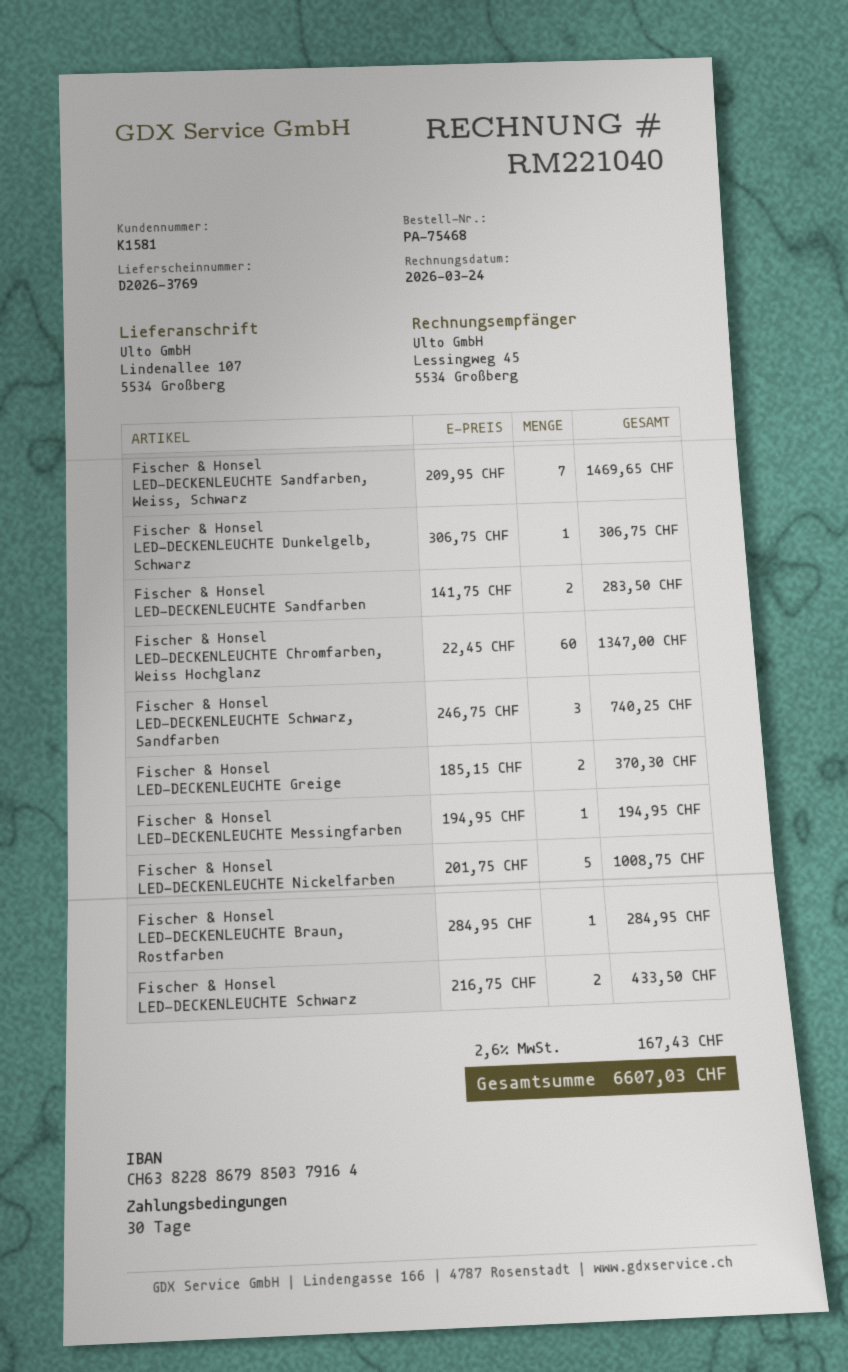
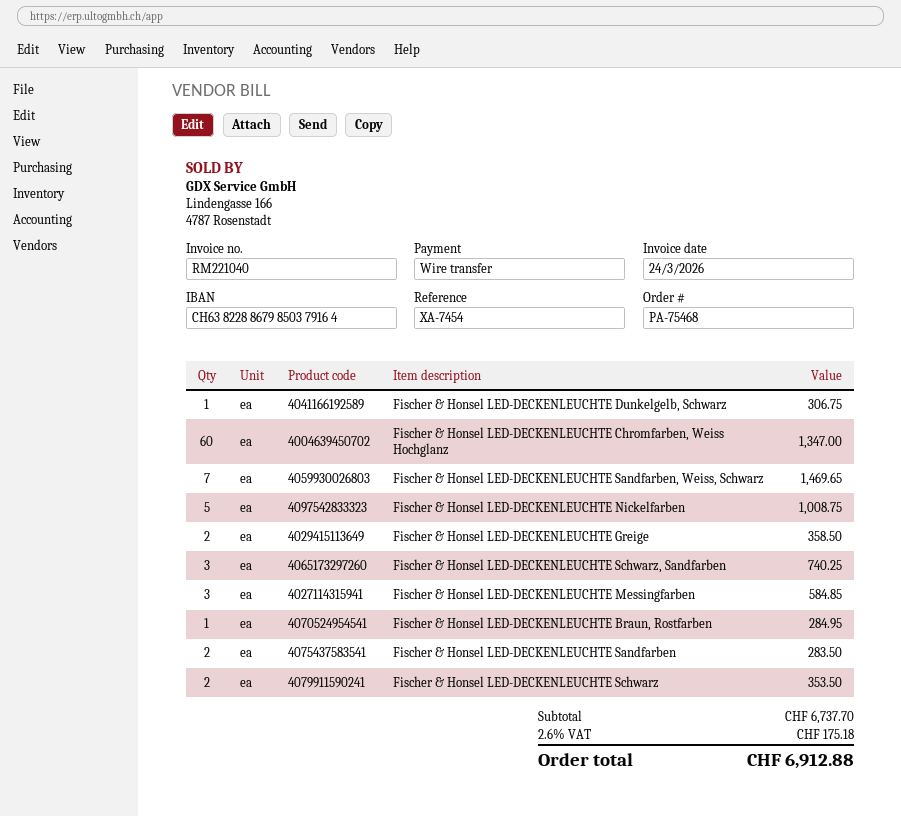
Fischer & Honsel LED-DECKENLEUCHTE Greige: 2 for 370.30 -> 2 for 358.50
Fischer & Honsel LED-DECKENLEUCHTE Messingfarben: 1 for 194.95 -> 3 for 584.85
Fischer & Honsel LED-DECKENLEUCHTE Schwarz: 2 for 433.50 -> 2 for 353.50
tax: 2.6% = 167.43 -> 2.6% = 175.18
total: 6607.03 -> 6912.88

